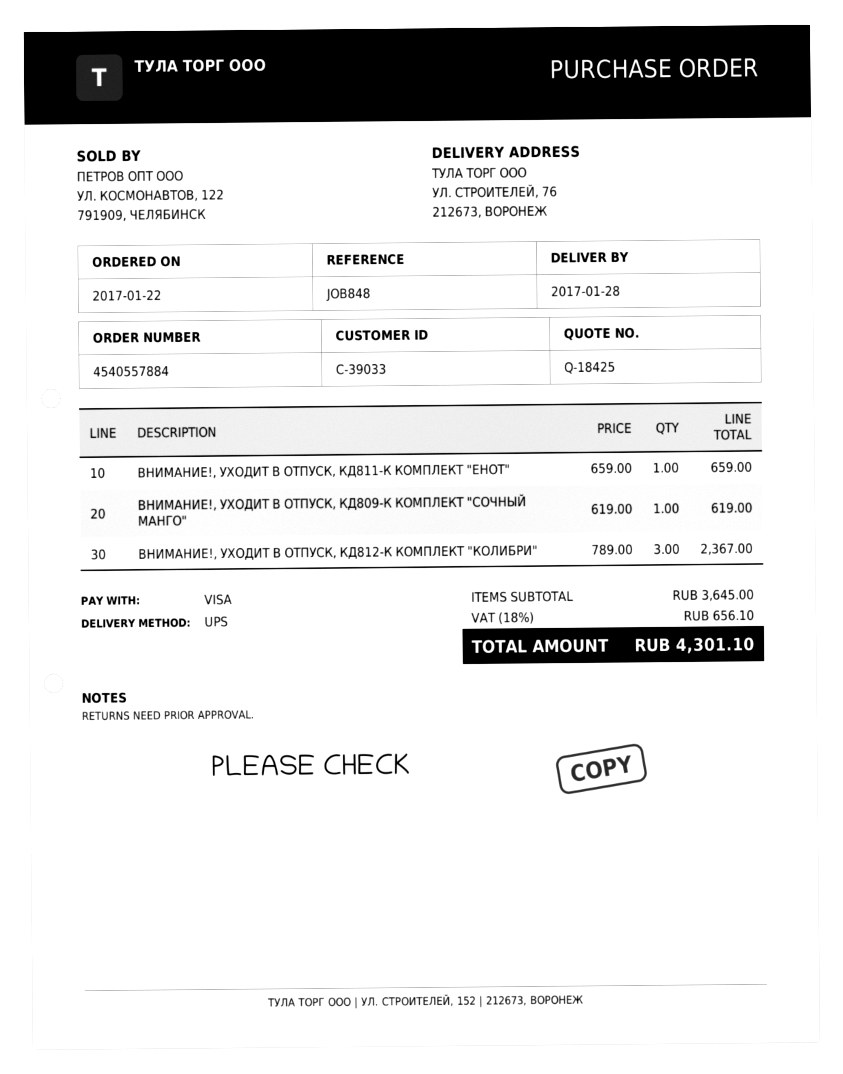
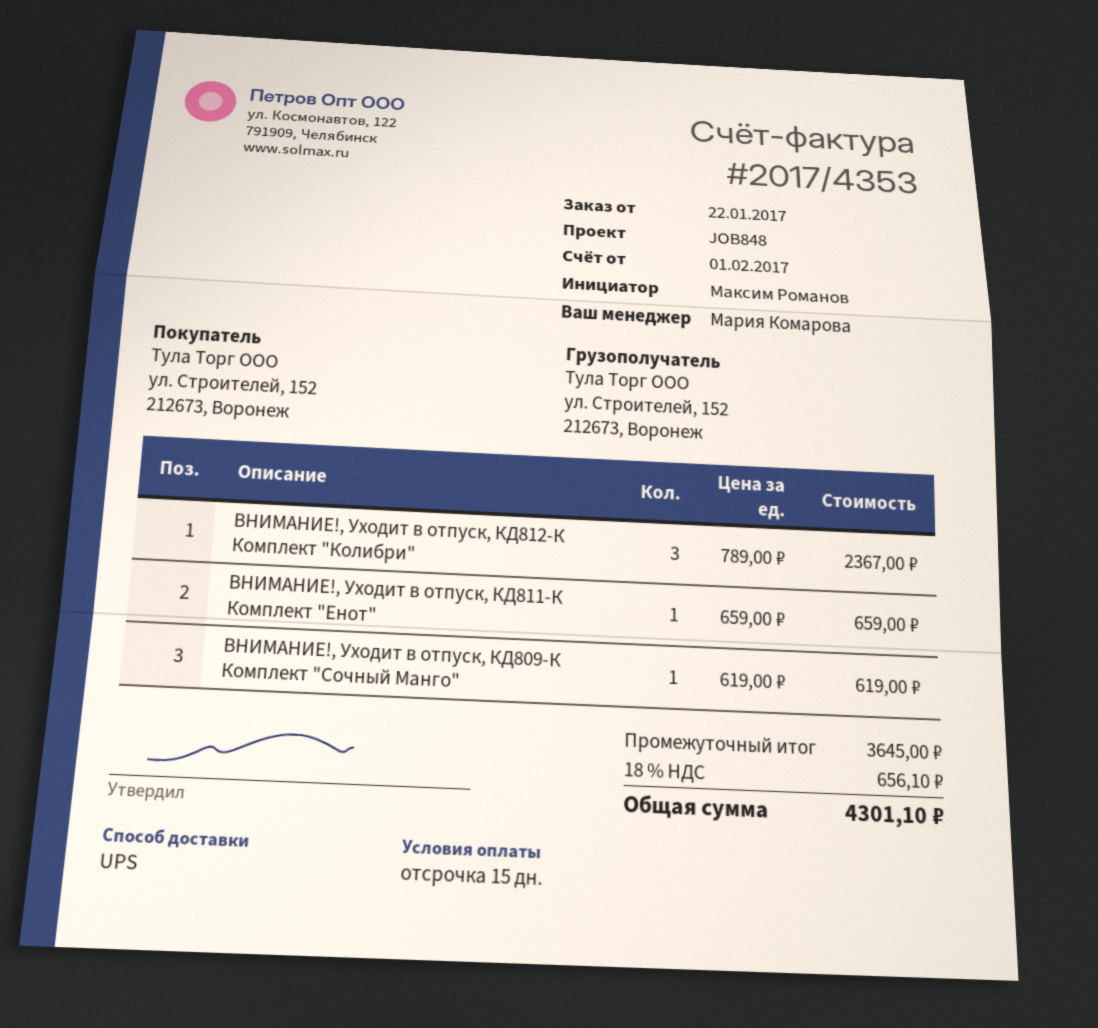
ship to: УЛ. СТРОИТЕЛЕЙ, 76, 212673, ВОРОНЕЖ -> ул. Строителей, 152, 212673, Воронеж

